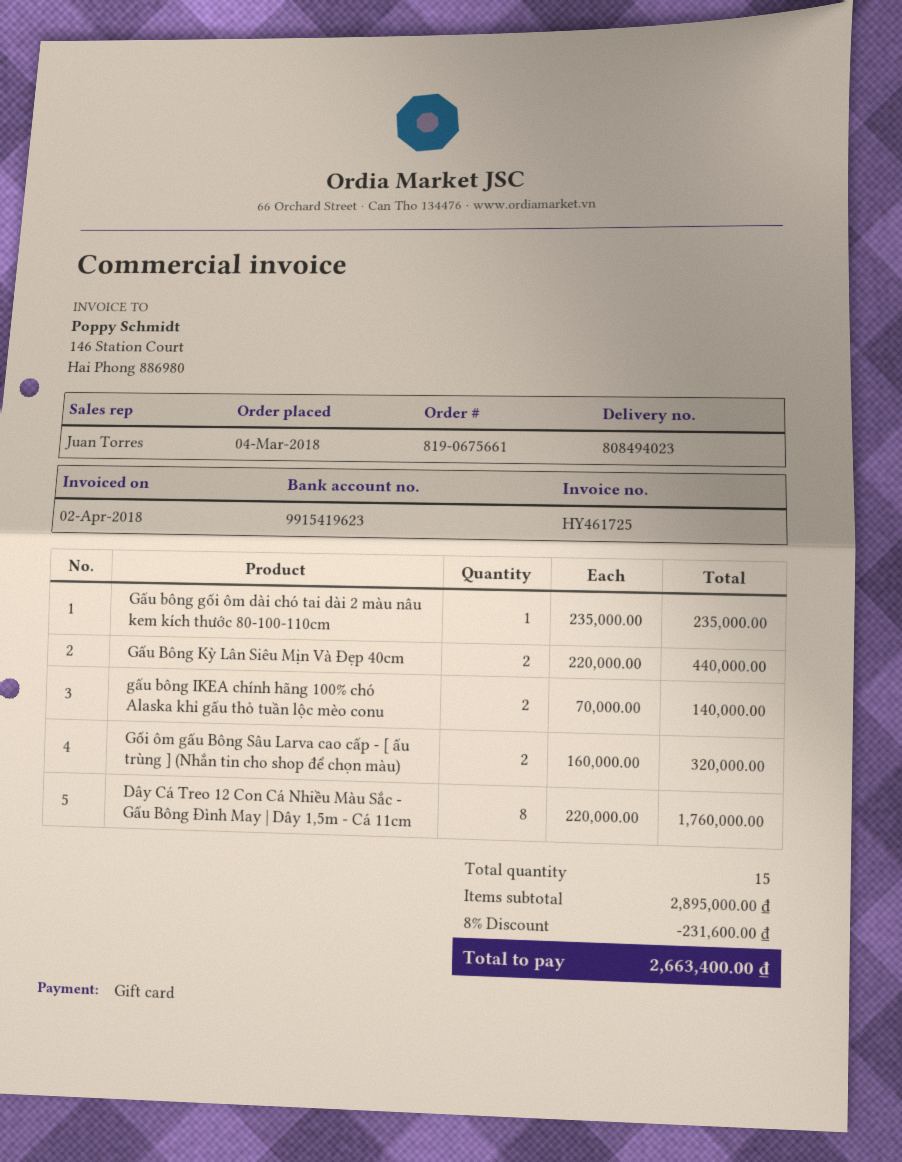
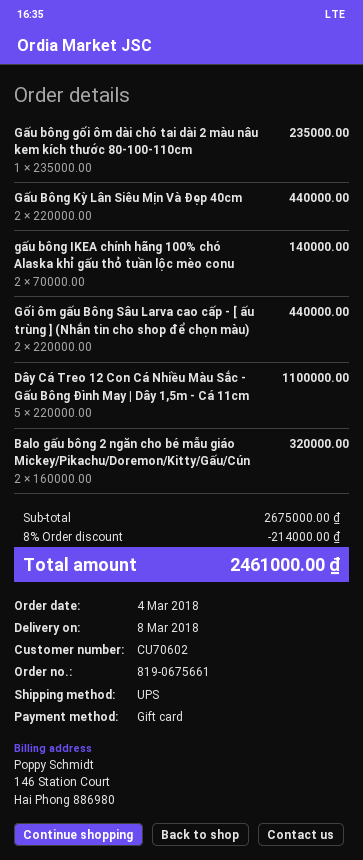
Gối ôm gấu Bông Sâu Larva cao cấp - [ ấu trùng ] (Nhắn tin cho shop để chọn màu): 2 x 160000.00 = 320000.00 -> 2 x 220000.00 = 440000.00
Dây Cá Treo 12 Con Cá Nhiều Màu Sắc - Gấu Bông Đình May | Dây 1,5m - Cá 11cm: 8 x 220000.00 = 1760000.00 -> 5 x 220000.00 = 1100000.00
Balo gấu bông 2 ngăn cho bé mẫu giáo Mickey/Pikachu/Doremon/Kitty/Gấu/Cún: none -> 2 x 160000.00 = 320000.00
subtotal: 2895000.00 -> 2675000.00
discount: 8% = 231600.00 -> 8% = 214000.00
total: 2663400.00 -> 2461000.00

